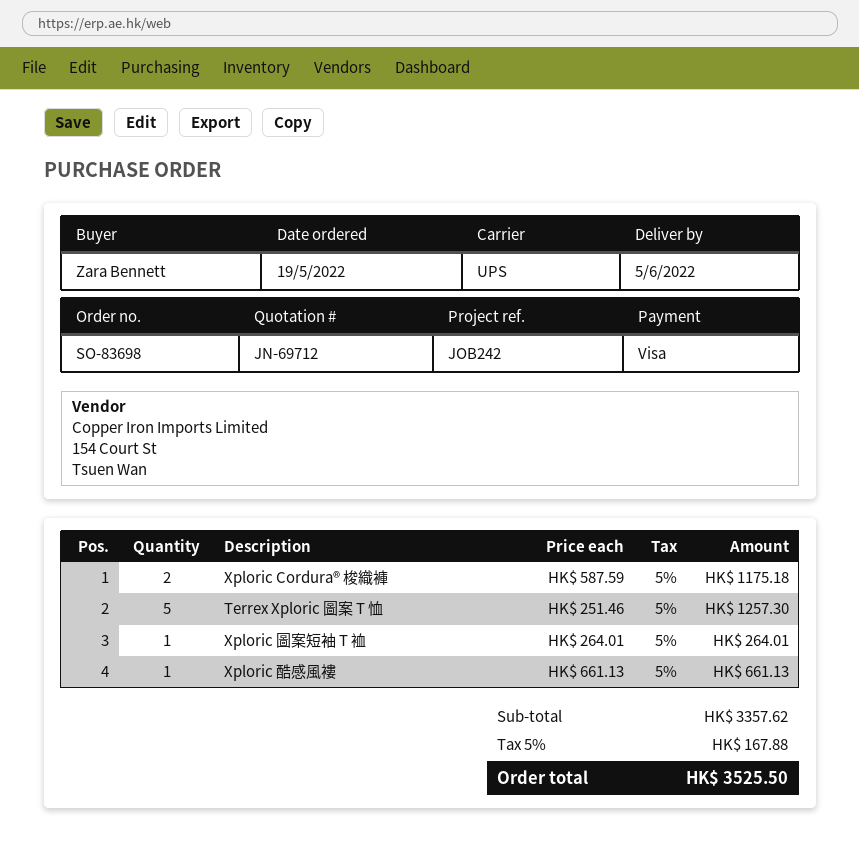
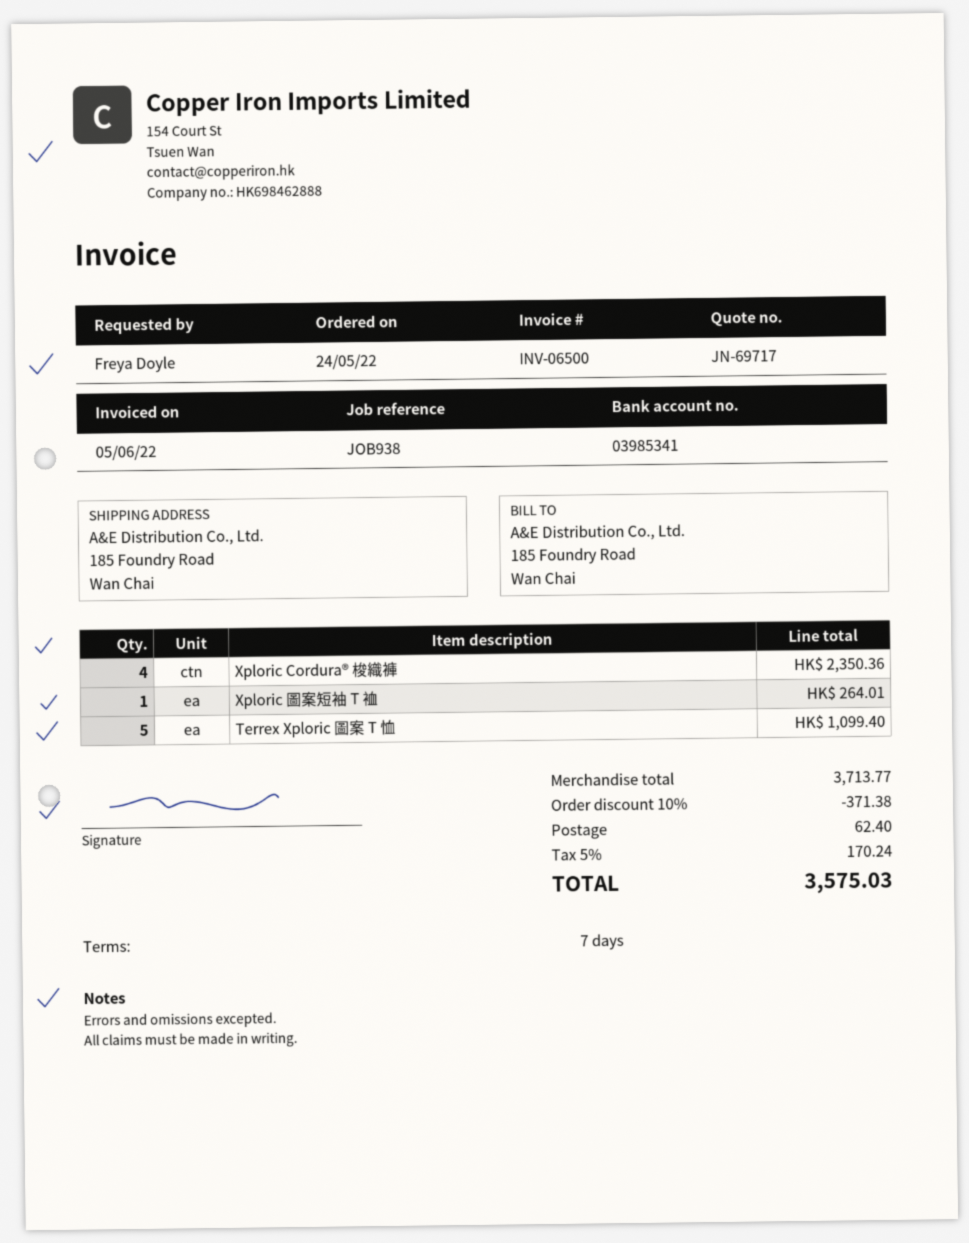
quote number: JN-69712 -> JN-69717
order date: 2022-05-19 -> 2022-05-24
reference: JOB242 -> JOB938
ordered by: Zara Bennett -> Freya Doyle
Xploric Cordura® 梭織褲: 2 for 1175.18 -> 4 for 2350.36
Terrex Xploric 圖案 T 恤: 5 for 1257.30 -> 5 for 1099.40
Xploric 酷感風褸: 1 for 661.13 -> none
subtotal: 3357.62 -> 3713.77
discount: none -> 10% = 371.38
shipping: none -> 62.40
tax: 5% = 167.88 -> 5% = 170.24
total: 3525.50 -> 3575.03

